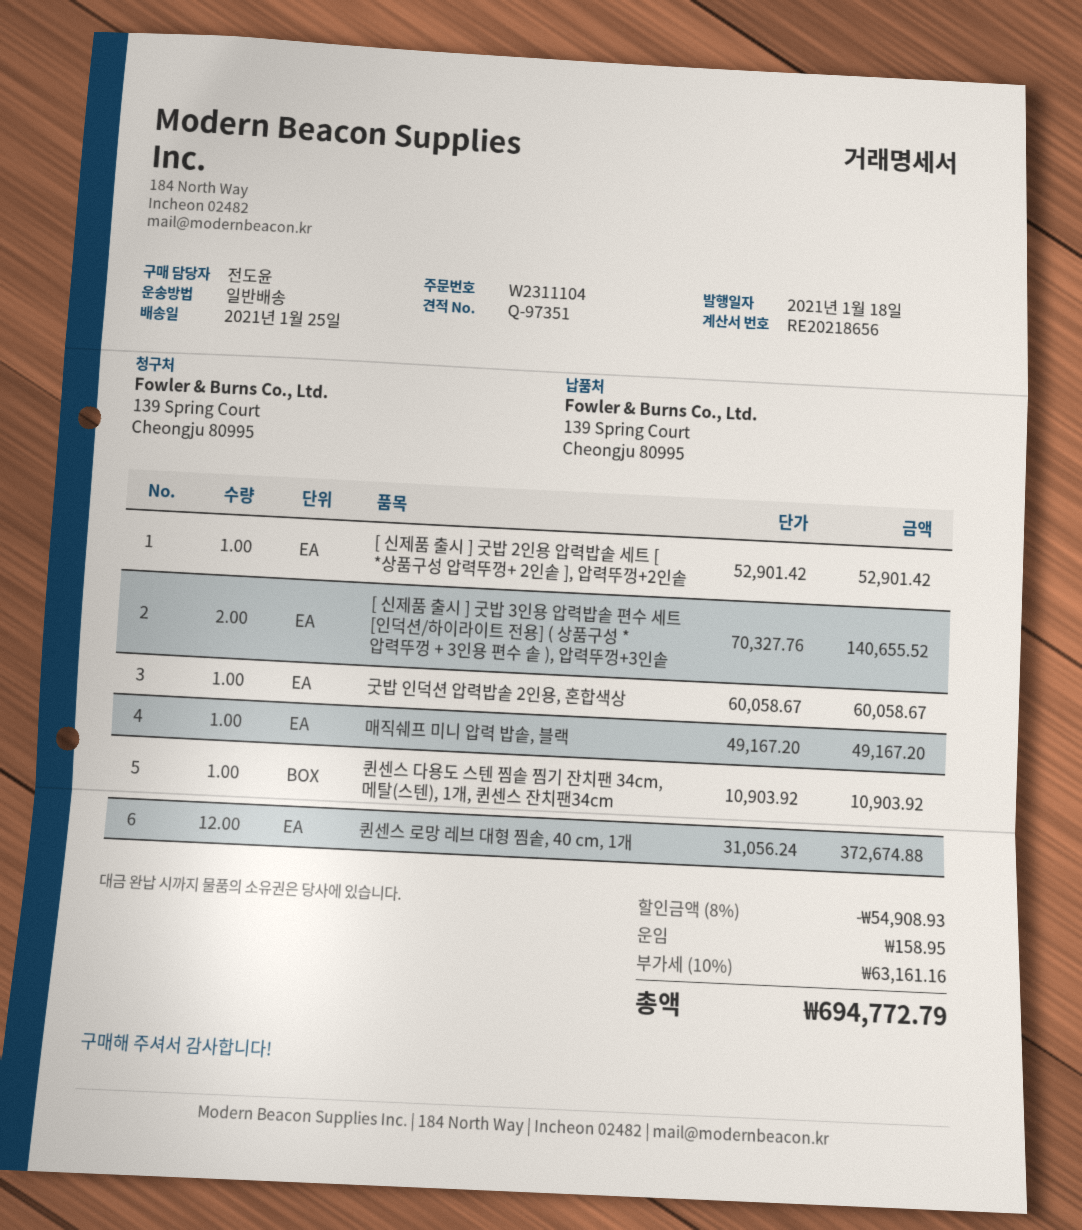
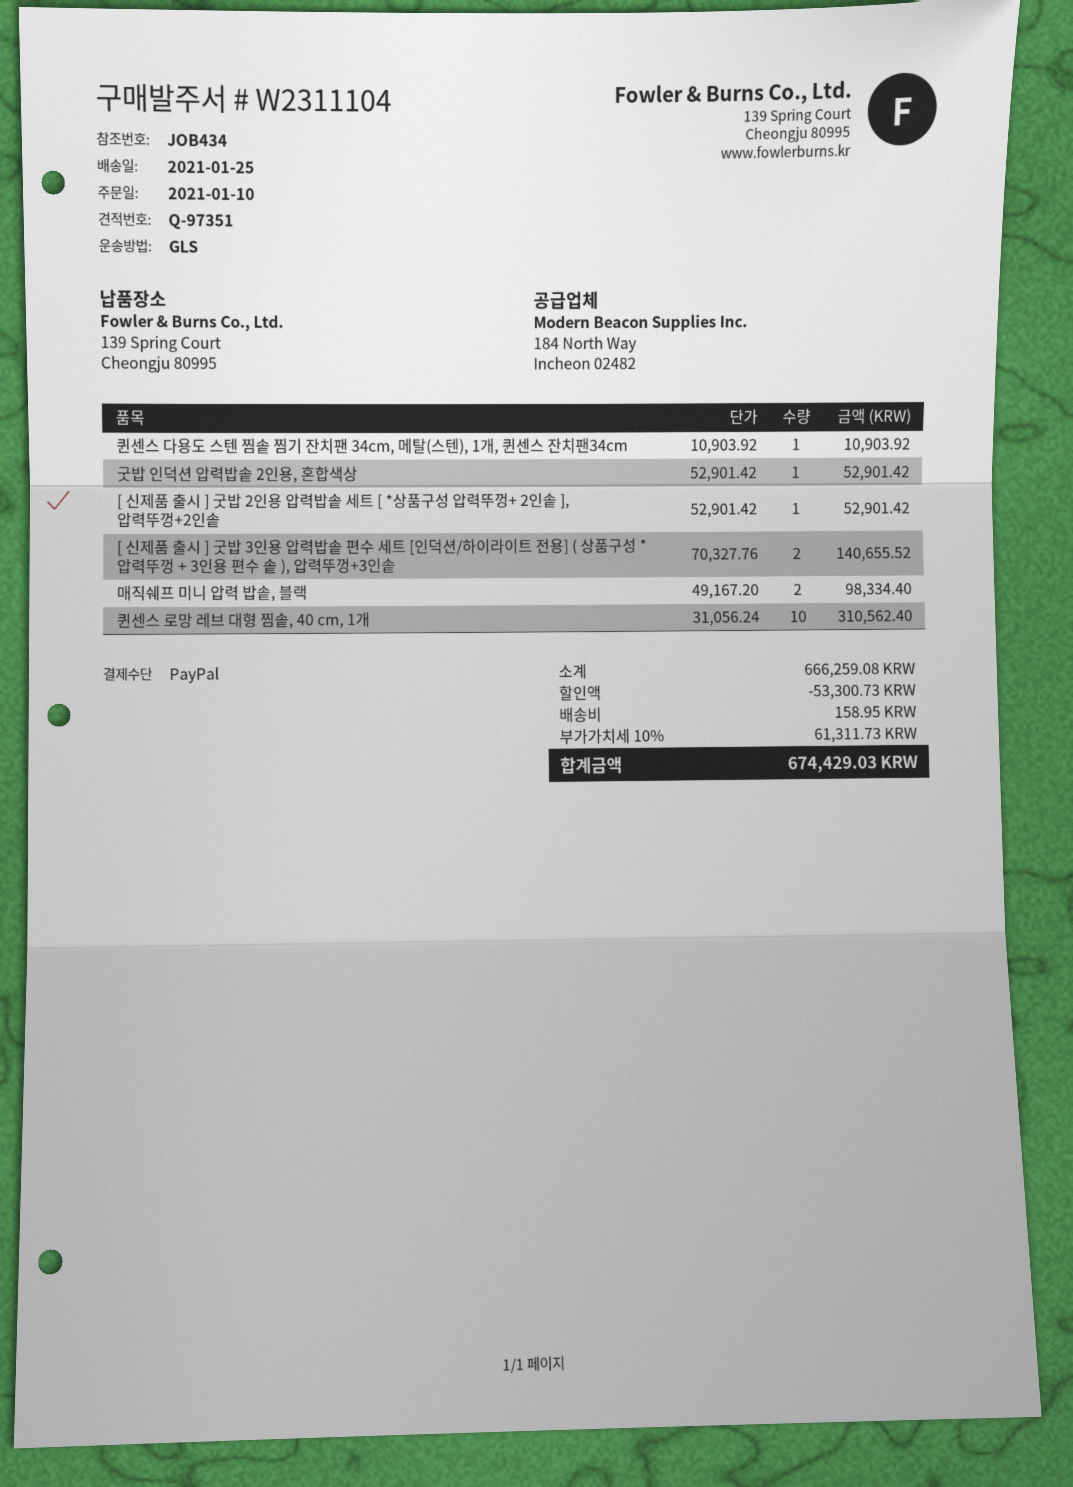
shipping method: standard -> GLS
굿밥 인덕션 압력밥솥 2인용, 혼합색상: 1 x 60058.67 = 60058.67 -> 1 x 52901.42 = 52901.42
매직쉐프 미니 압력 밥솥, 블랙: 1 x 49167.20 = 49167.20 -> 2 x 49167.20 = 98334.40
퀸센스 로망 레브 대형 찜솥, 40 cm, 1개: 12 x 31056.24 = 372674.88 -> 10 x 31056.24 = 310562.40
discount: 54908.93 -> 53300.73
tax: 10% = 63161.16 -> 10% = 61311.73
total: 694772.79 -> 674429.03

